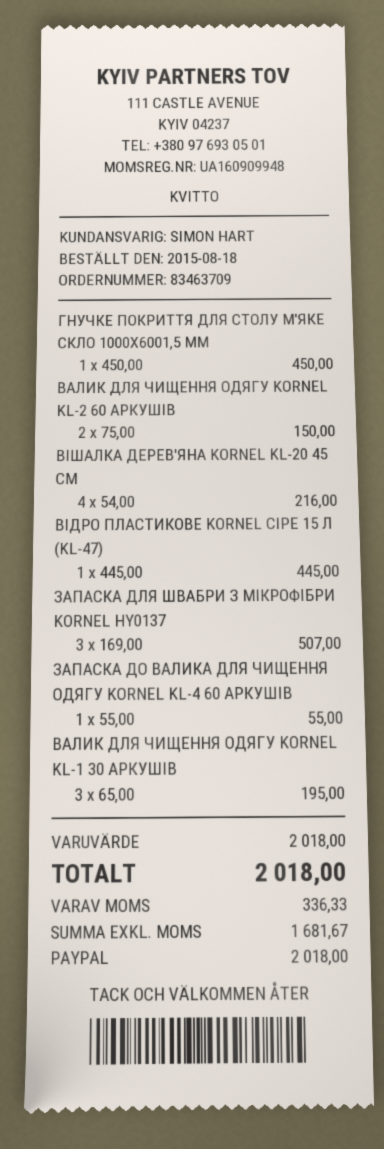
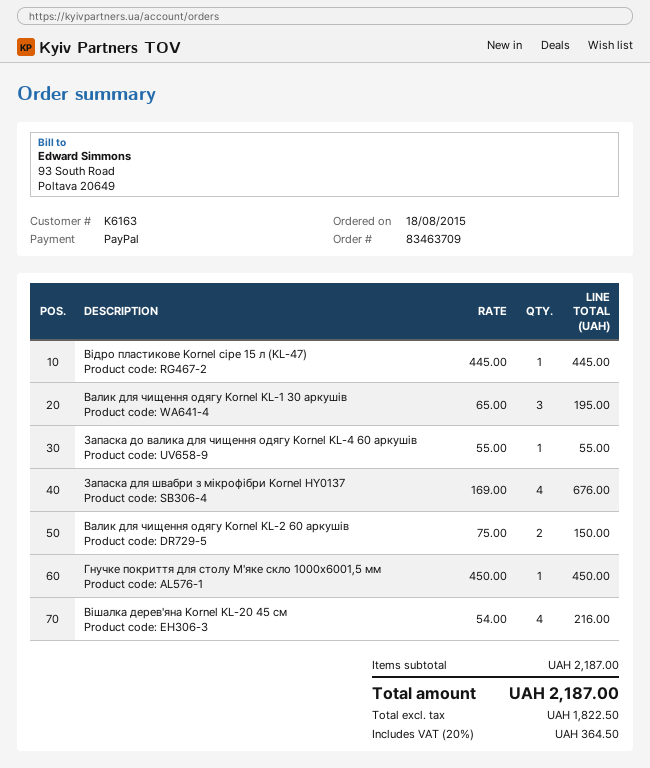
ЗАПАСКА ДЛЯ ШВАБРИ З МІКРОФІБРИ KORNEL HY0137: 3 x 169.00 = 507.00 -> 4 x 169.00 = 676.00
subtotal: 2018.00 -> 2187.00
net: 1681.67 -> 1822.50
tax: 336.33 -> 364.50
total: 2018.00 -> 2187.00

